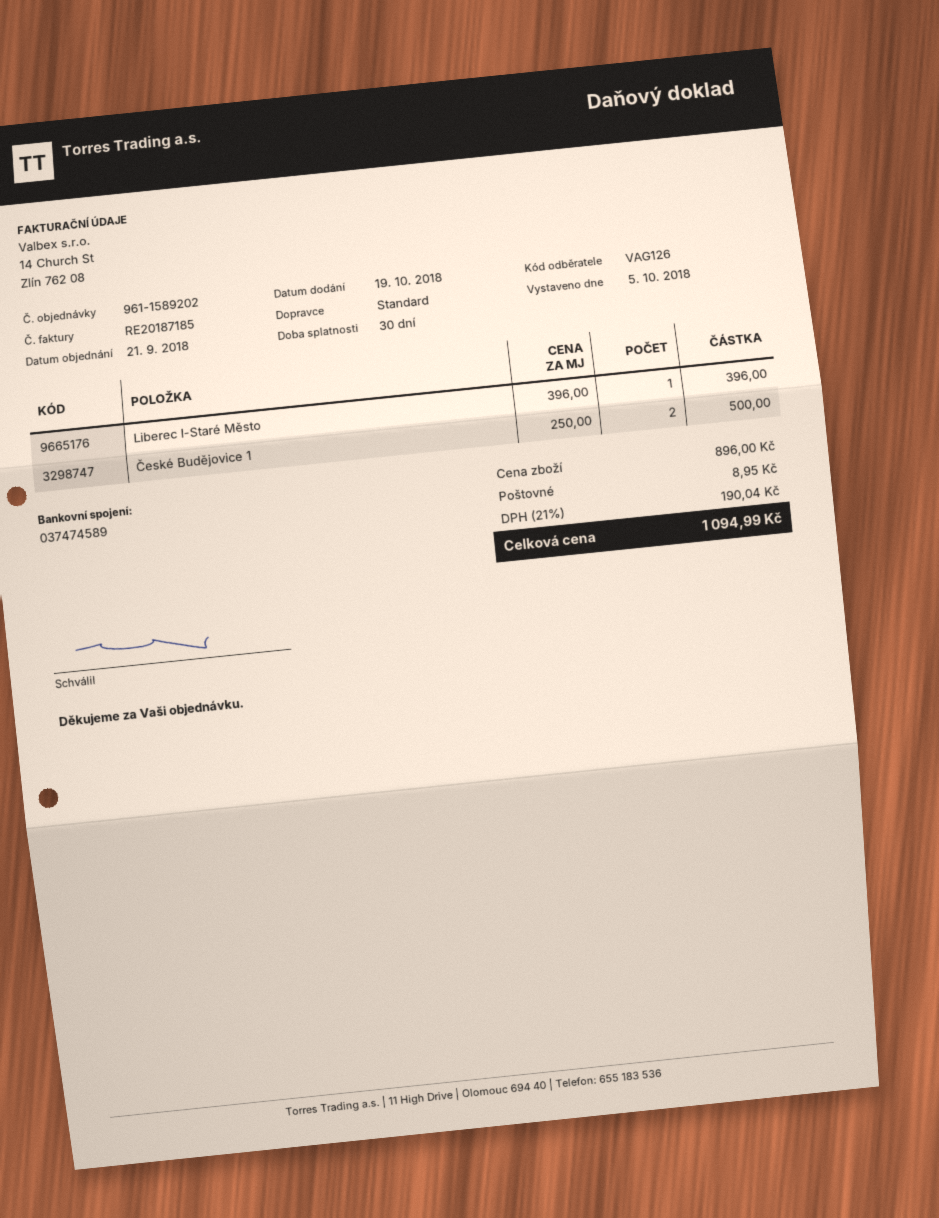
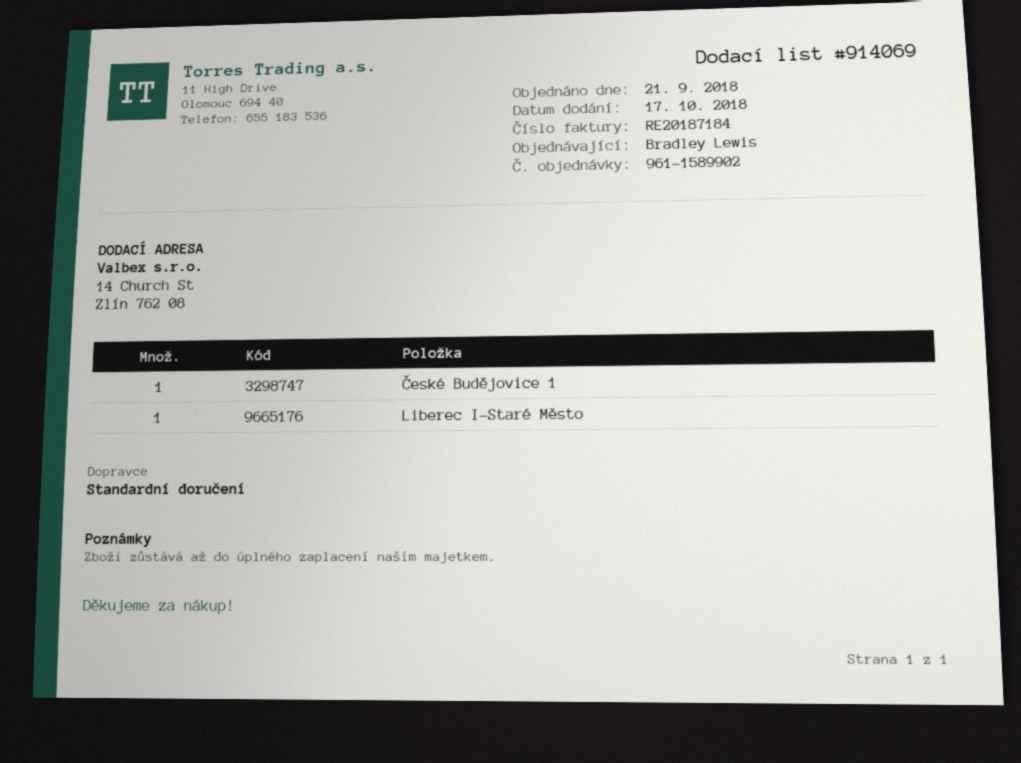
order number: 961-1589202 -> 961-1589902
delivery date: 2018-10-19 -> 2018-10-17
invoice number: RE20187185 -> RE20187184
České Budějovice 1: 2 -> 1

